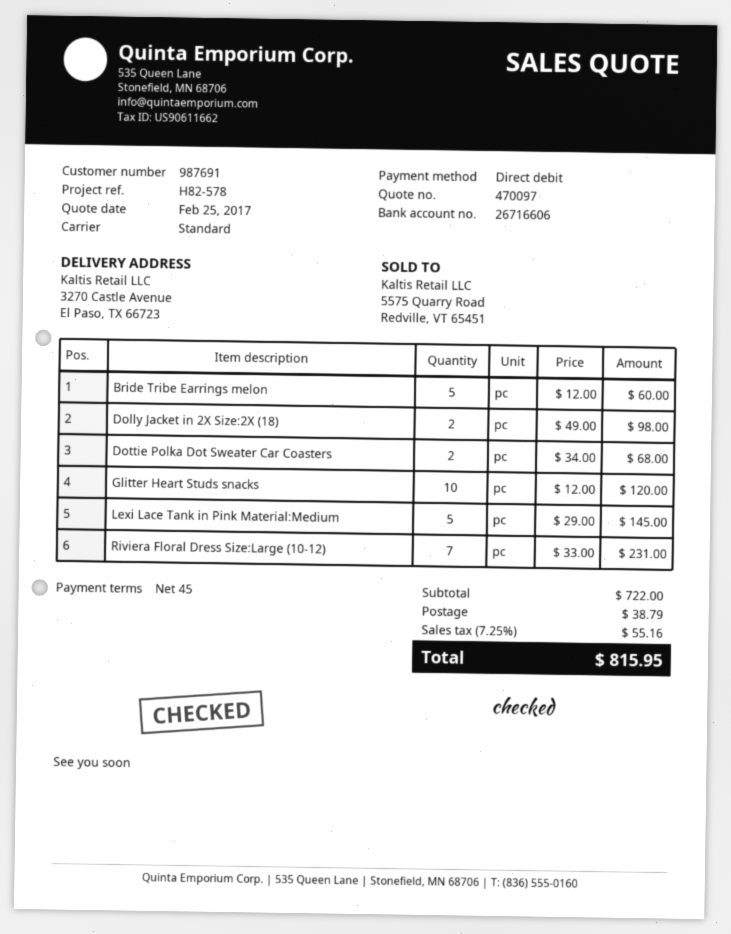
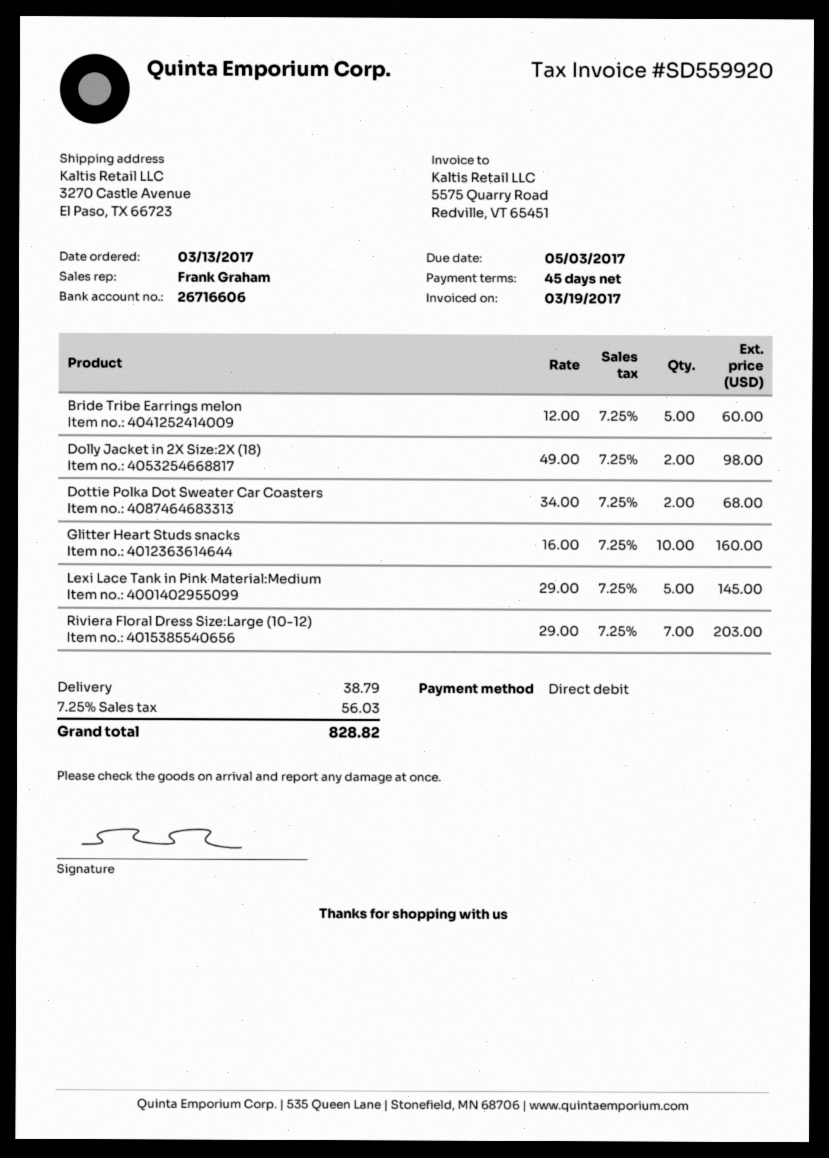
Glitter Heart Studs snacks: 10 x 12.00 = 120.00 -> 10 x 16.00 = 160.00
Riviera Floral Dress Size:Large (10-12): 7 x 33.00 = 231.00 -> 7 x 29.00 = 203.00
tax: 7.25% = 55.16 -> 7.25% = 56.03
total: 815.95 -> 828.82

